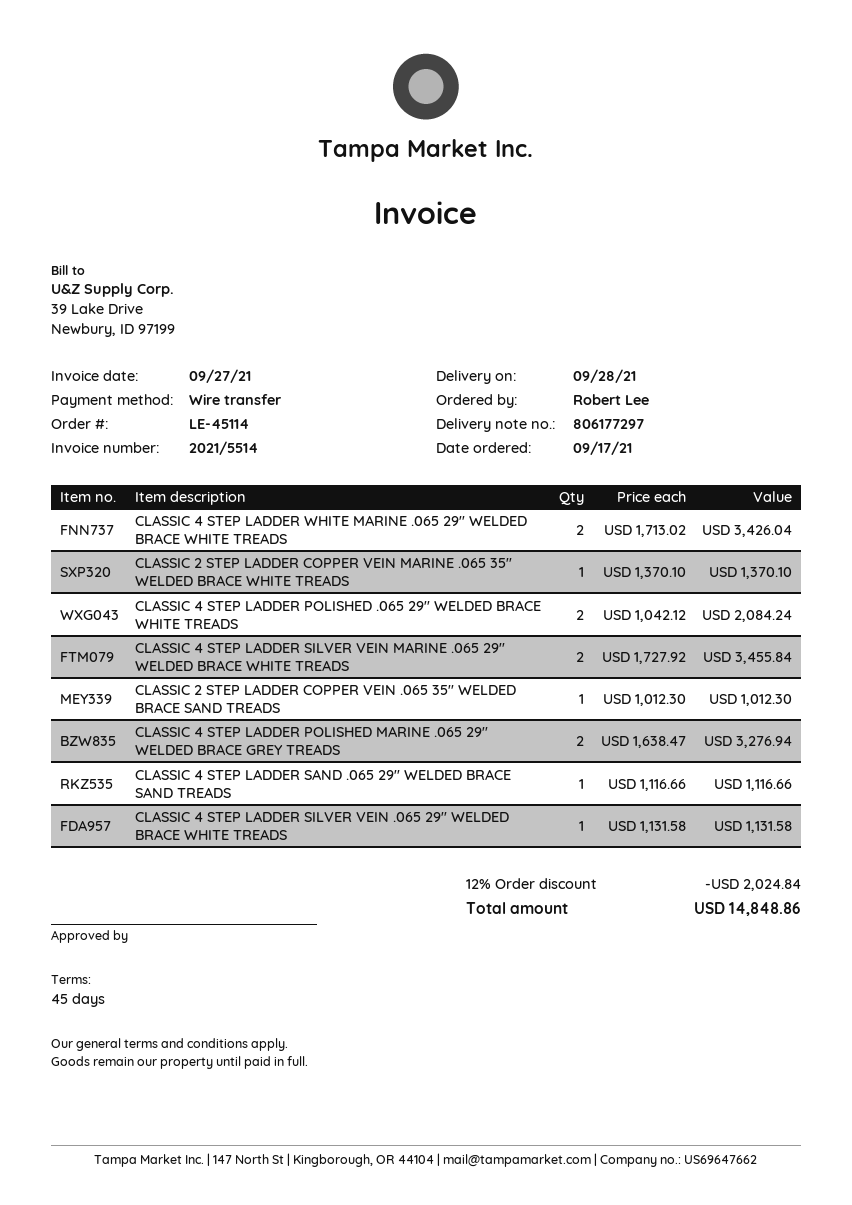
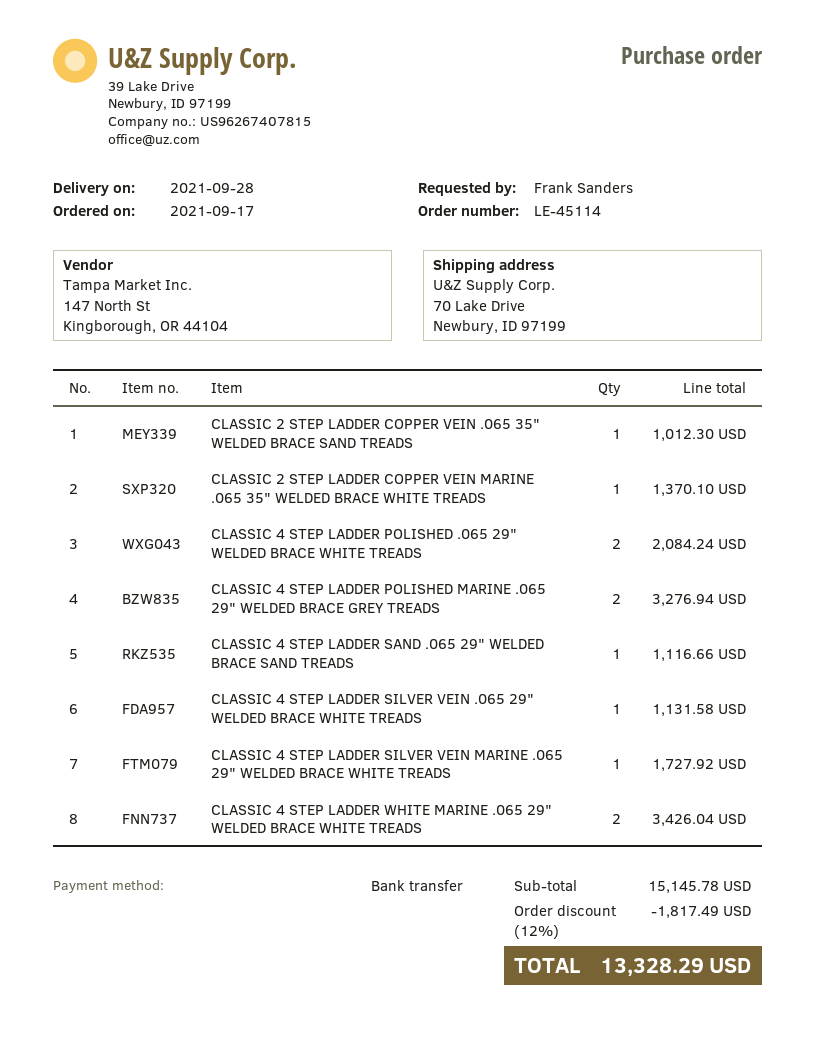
ordered by: Robert Lee -> Frank Sanders
CLASSIC 4 STEP LADDER SILVER VEIN MARINE .065 29" WELDED BRACE WHITE TREADS: 2 for 3455.84 -> 1 for 1727.92
discount: 12% = 2024.84 -> 12% = 1817.49
total: 14848.86 -> 13328.29

